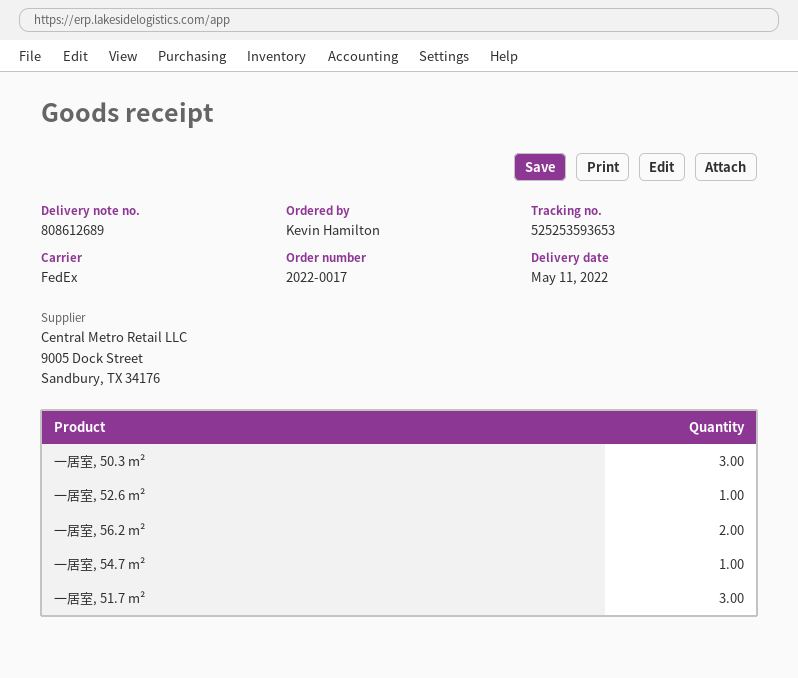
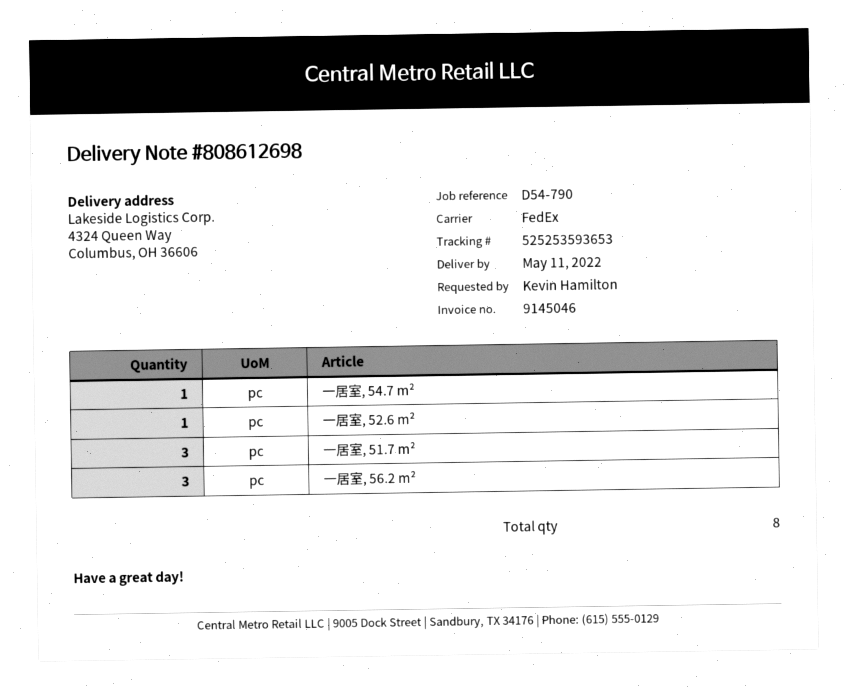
delivery note number: 808612689 -> 808612698
一居室, 50.3 m²: 3 -> none
一居室, 56.2 m²: 2 -> 3

